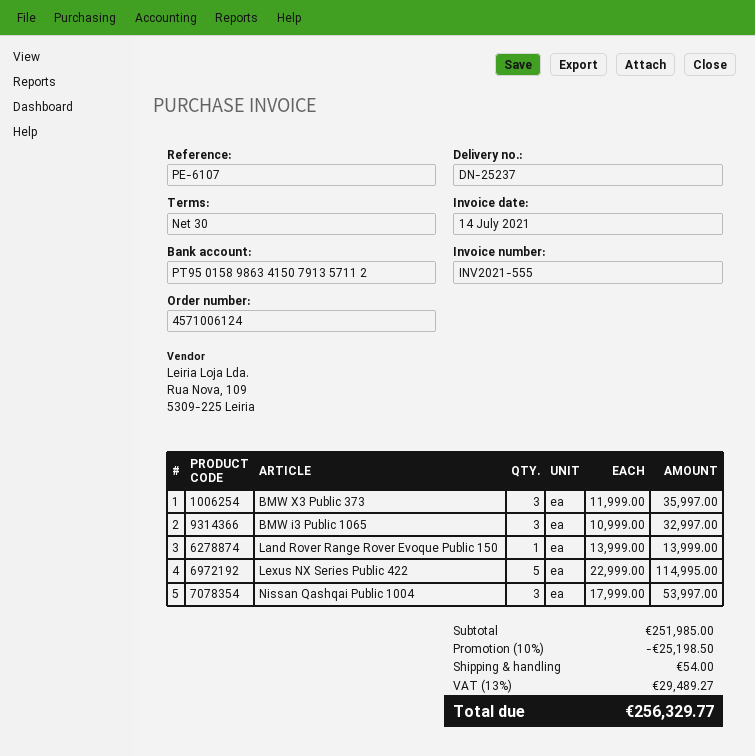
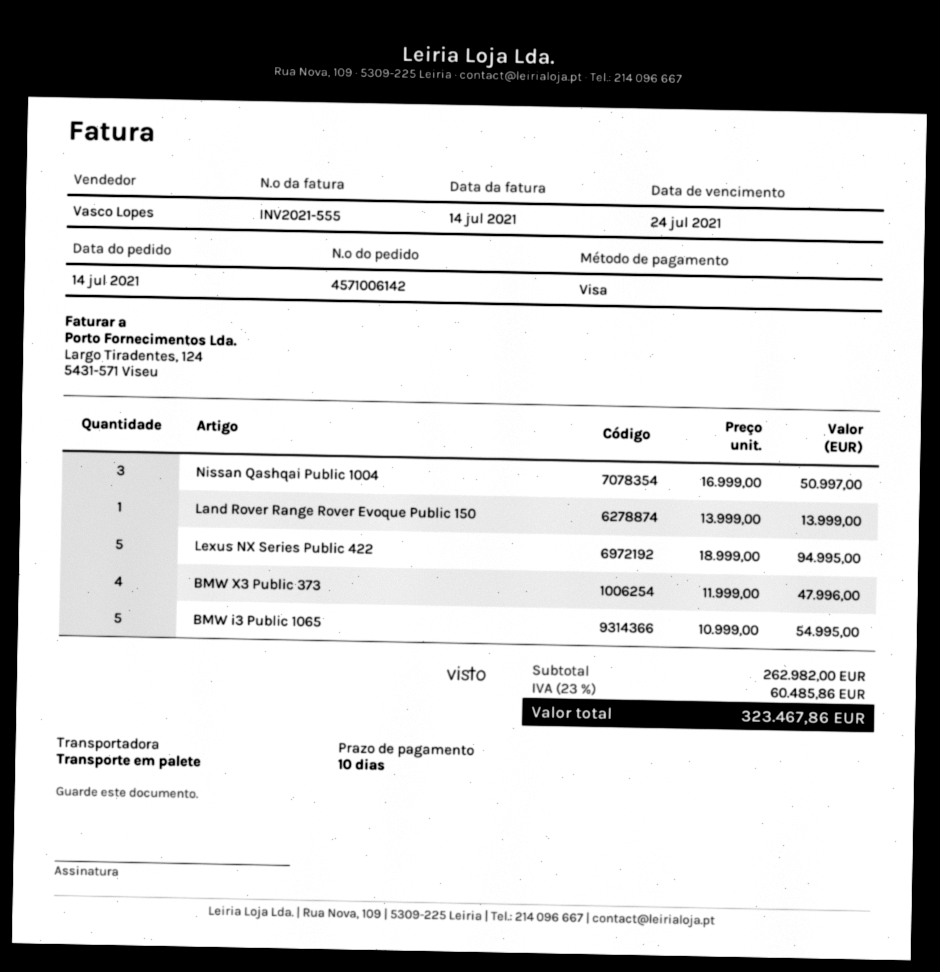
order number: 4571006124 -> 4571006142
payment terms: 30 days -> 10 days
BMW X3 Public 373: 3 x 11999.00 = 35997.00 -> 4 x 11999.00 = 47996.00
BMW i3 Public 1065: 3 x 10999.00 = 32997.00 -> 5 x 10999.00 = 54995.00
Lexus NX Series Public 422: 5 x 22999.00 = 114995.00 -> 5 x 18999.00 = 94995.00
Nissan Qashqai Public 1004: 3 x 17999.00 = 53997.00 -> 3 x 16999.00 = 50997.00
subtotal: 251985.00 -> 262982.00
discount: 10% = 25198.50 -> none
shipping: 54.00 -> none
tax: 13% = 29489.27 -> 23% = 60485.86
total: 256329.77 -> 323467.86

